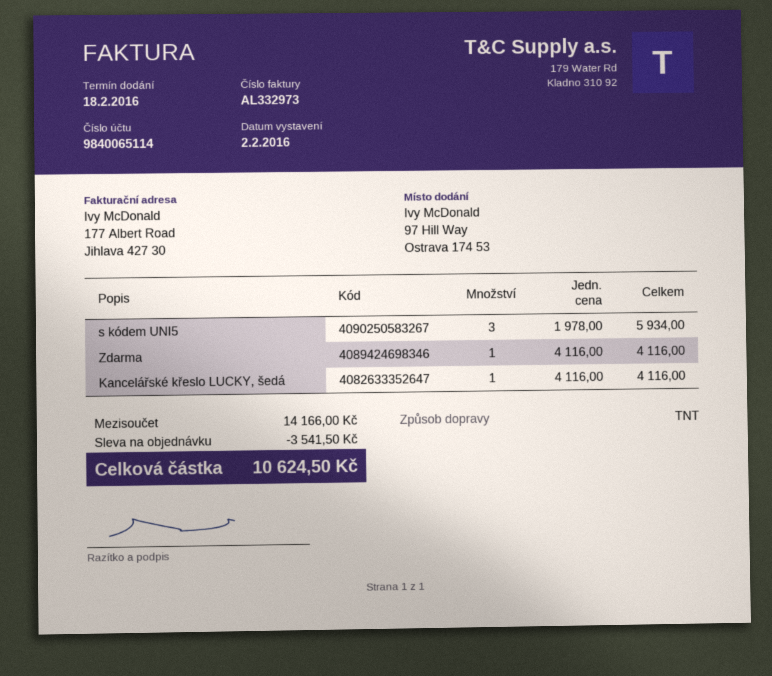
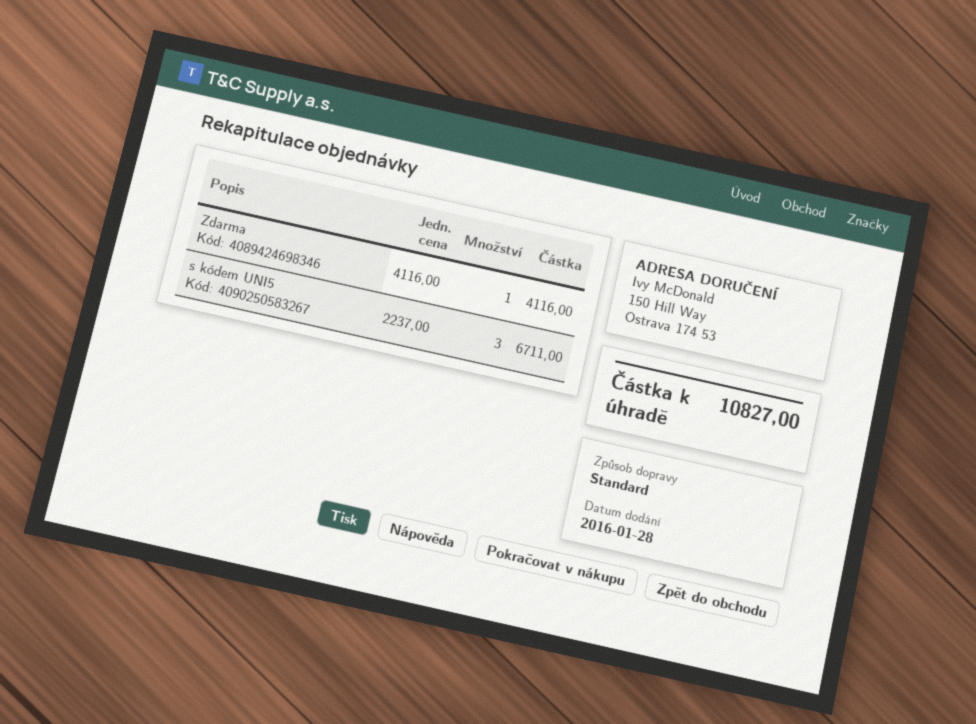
delivery date: 2016-02-18 -> 2016-01-28
shipping method: TNT -> standard
ship to: 97 Hill Way, Ostrava 174 53 -> 150 Hill Way, Ostrava 174 53
s kódem UNI5: 3 x 1978.00 = 5934.00 -> 3 x 2237.00 = 6711.00
Kancelářské křeslo LUCKY, šedá: 1 x 4116.00 = 4116.00 -> none
discount: 3541.50 -> none
total: 10624.50 -> 10827.00

